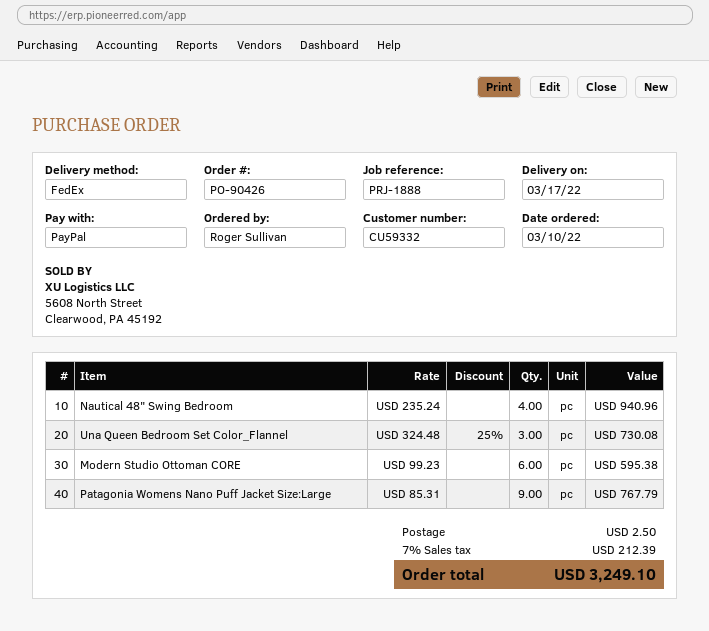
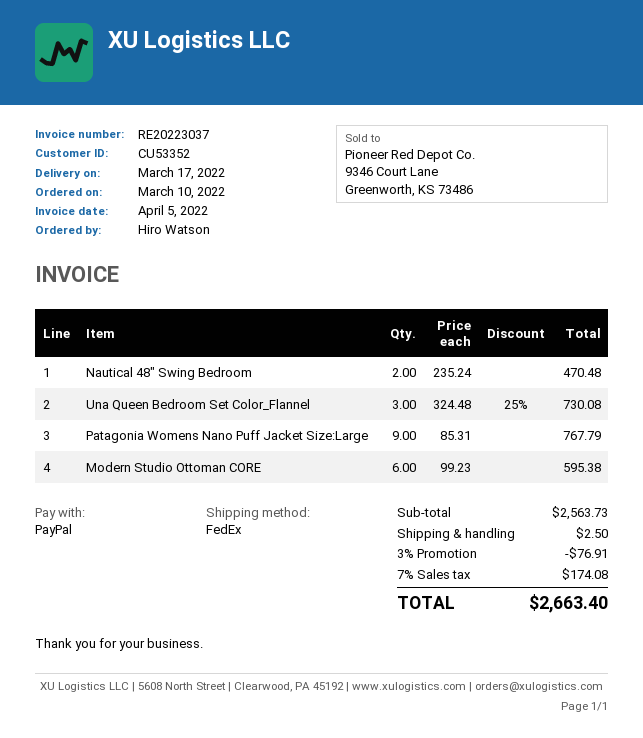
customer number: CU59332 -> CU53352
ordered by: Roger Sullivan -> Hiro Watson
Nautical 48" Swing Bedroom: 4 x 235.24 = 940.96 -> 2 x 235.24 = 470.48
discount: none -> 3% = 76.91
tax: 7% = 212.39 -> 7% = 174.08
total: 3249.10 -> 2663.40

